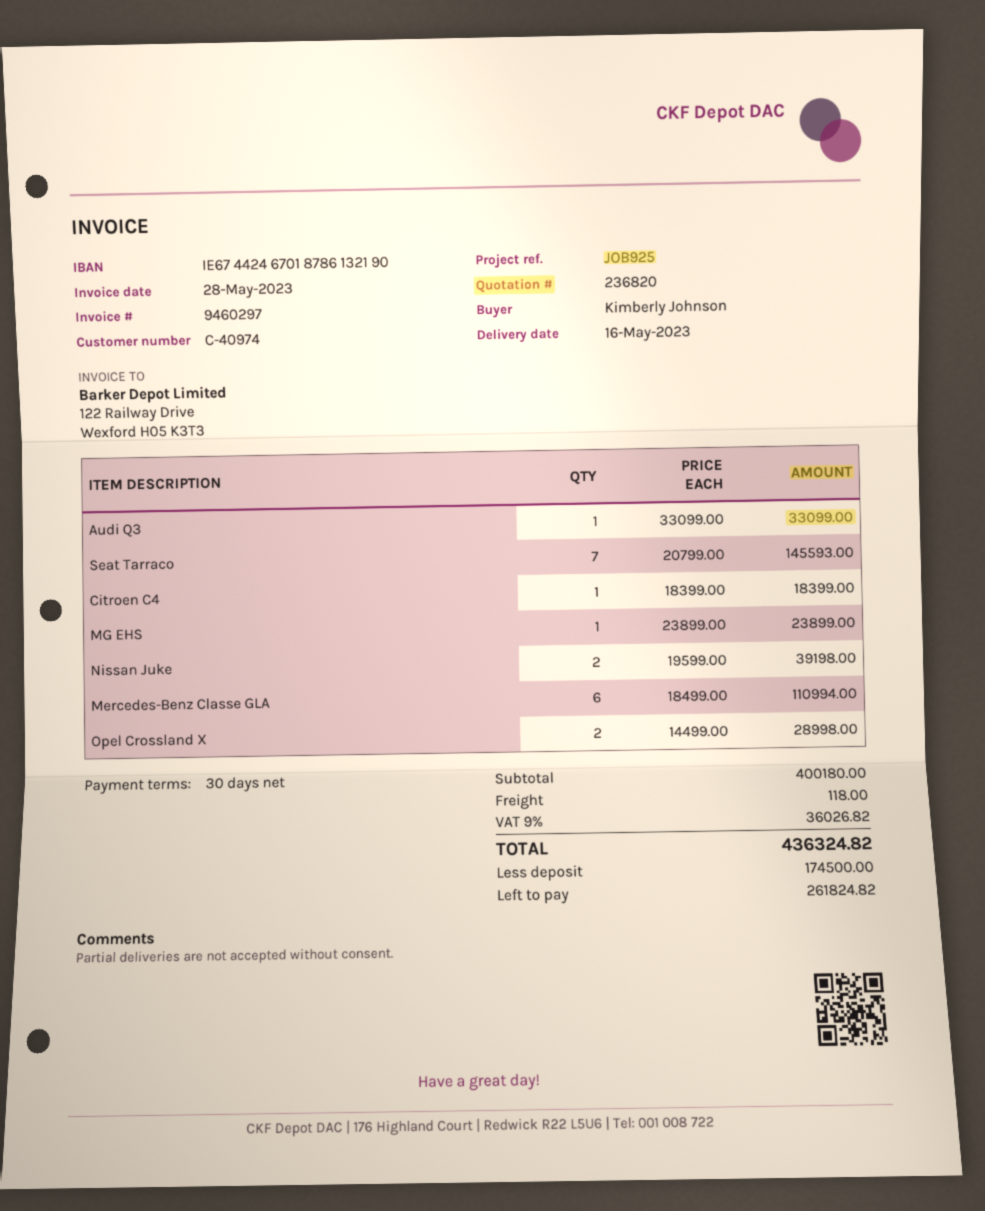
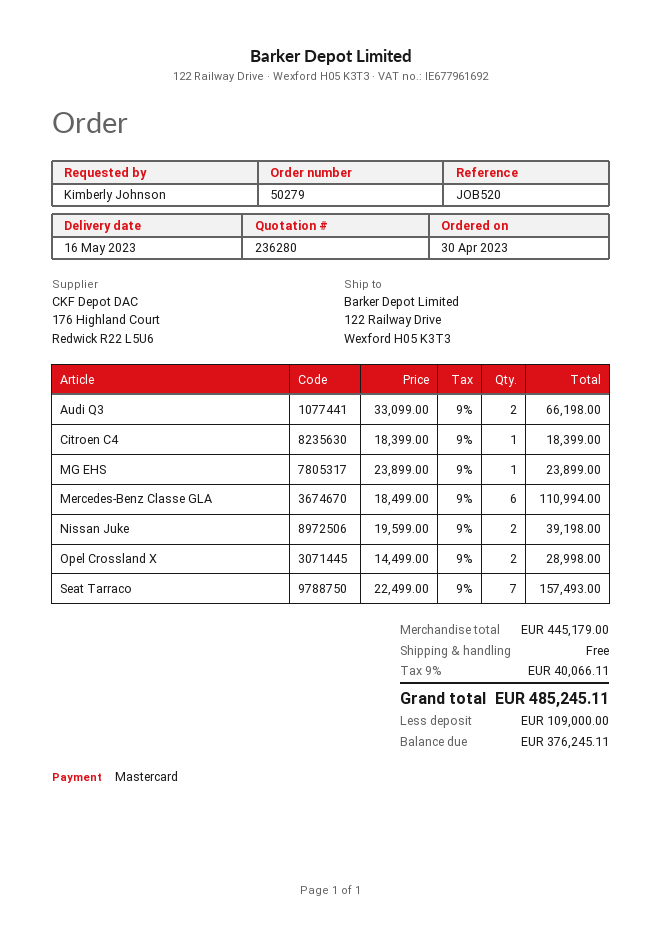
quote number: 236820 -> 236280
reference: JOB925 -> JOB520
Audi Q3: 1 x 33099.00 = 33099.00 -> 2 x 33099.00 = 66198.00
Seat Tarraco: 7 x 20799.00 = 145593.00 -> 7 x 22499.00 = 157493.00
subtotal: 400180.00 -> 445179.00
shipping: 118.00 -> 0.00
tax: 9% = 36026.82 -> 9% = 40066.11
total: 436324.82 -> 485245.11
deposit: 174500.00 -> 109000.00
balance: 261824.82 -> 376245.11

